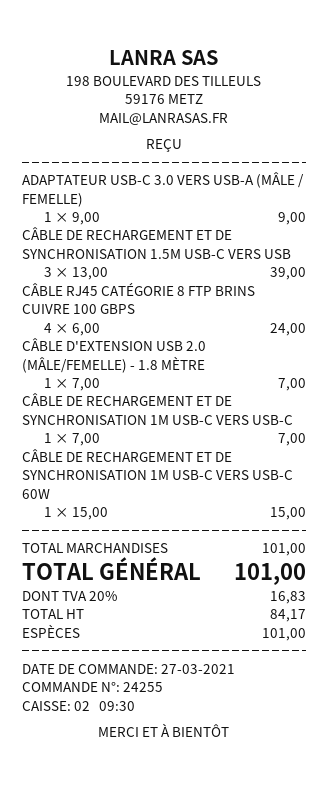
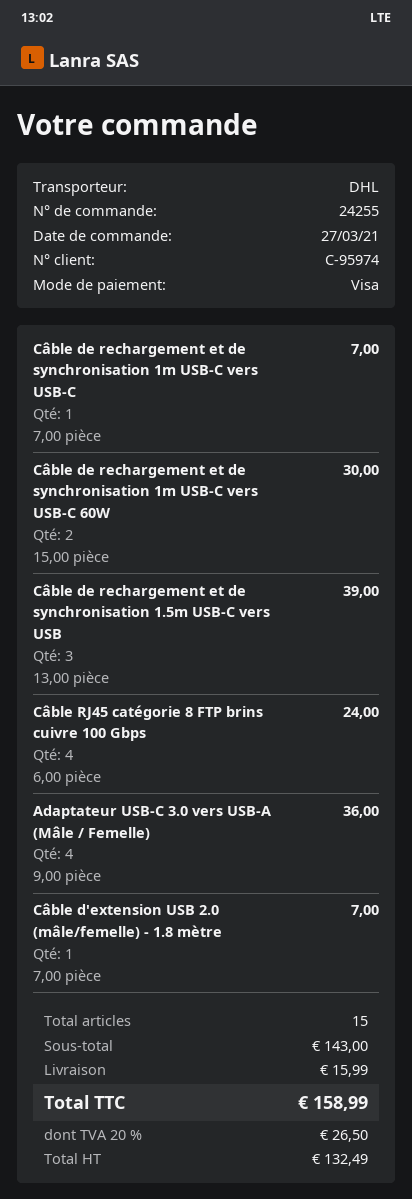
payment method: cash -> Visa
ADAPTATEUR USB-C 3.0 VERS USB-A (MÂLE / FEMELLE): 1 x 9.00 = 9.00 -> 4 x 9.00 = 36.00
CÂBLE DE RECHARGEMENT ET DE SYNCHRONISATION 1M USB-C VERS USB-C 60W: 1 x 15.00 = 15.00 -> 2 x 15.00 = 30.00
subtotal: 101.00 -> 143.00
shipping: none -> 15.99
net: 84.17 -> 132.49
tax: 20% = 16.83 -> 20% = 26.50
total: 101.00 -> 158.99

